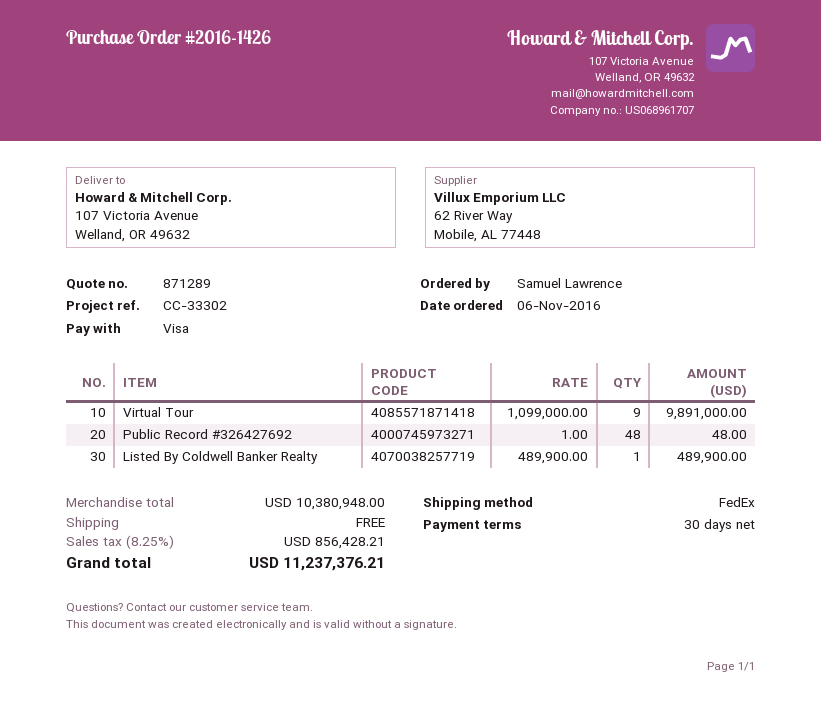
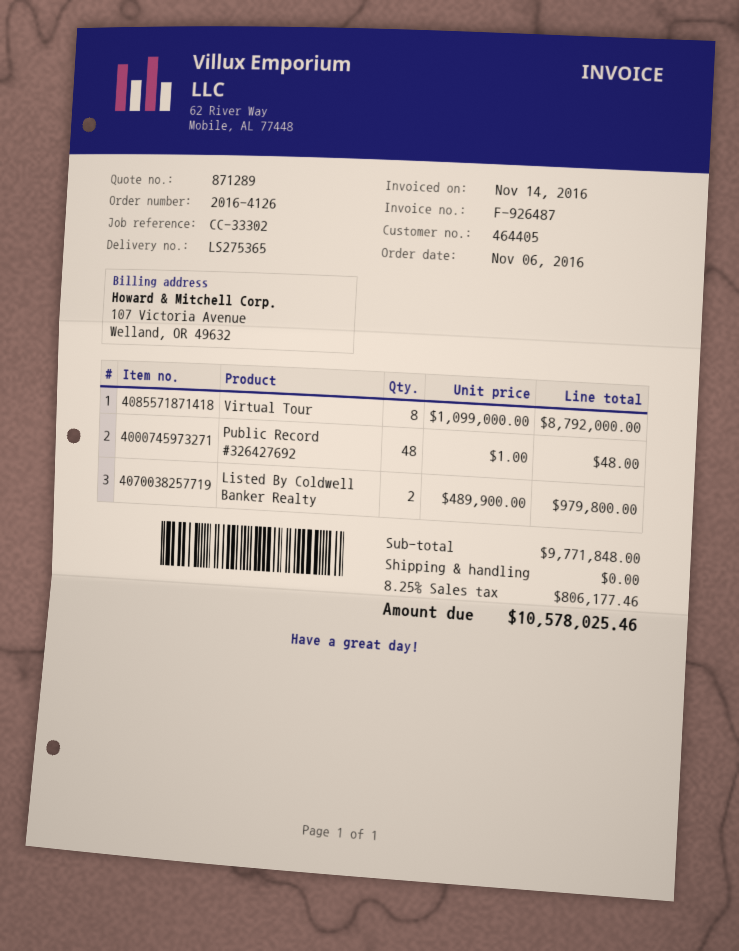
order number: 2016-1426 -> 2016-4126
Virtual Tour: 9 x 1099000.00 = 9891000.00 -> 8 x 1099000.00 = 8792000.00
Listed By Coldwell Banker Realty: 1 x 489900.00 = 489900.00 -> 2 x 489900.00 = 979800.00
subtotal: 10380948.00 -> 9771848.00
tax: 8.25% = 856428.21 -> 8.25% = 806177.46
total: 11237376.21 -> 10578025.46

